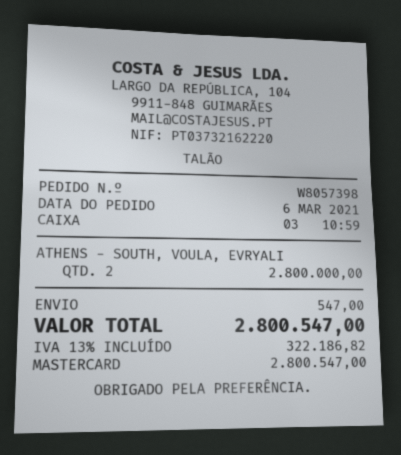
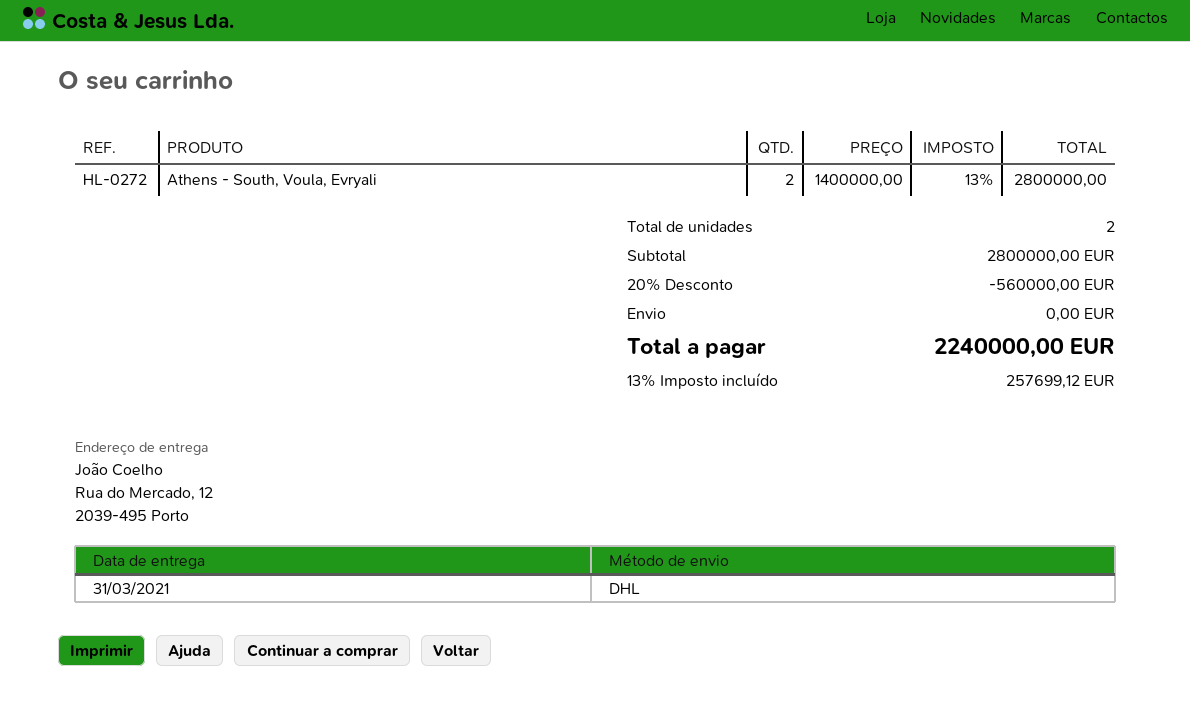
discount: none -> 20% = 560000.00
shipping: 547.00 -> 0.00
tax: 13% = 322186.82 -> 13% = 257699.12
total: 2800547.00 -> 2240000.00

